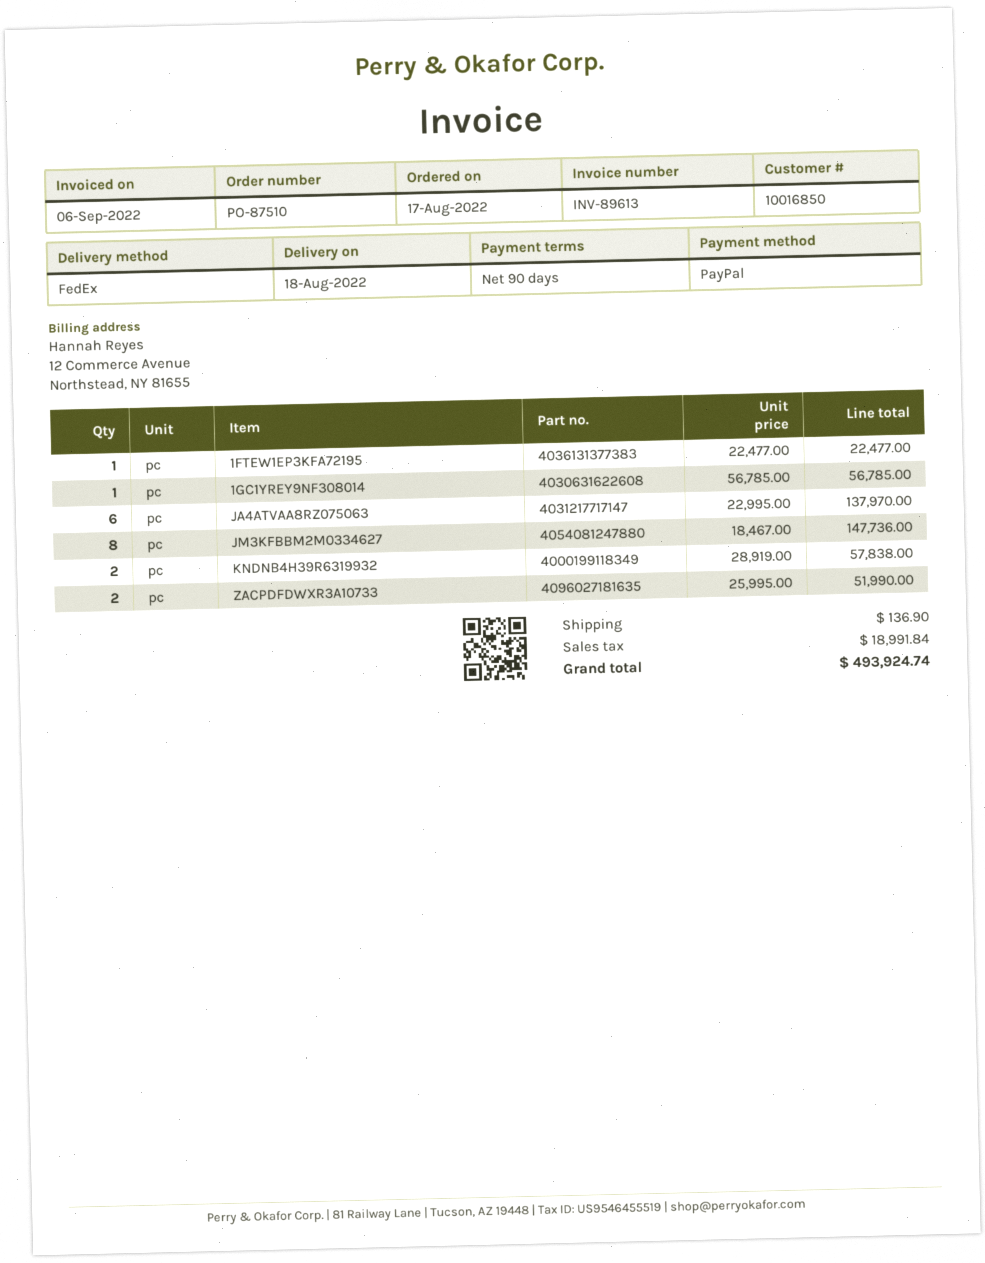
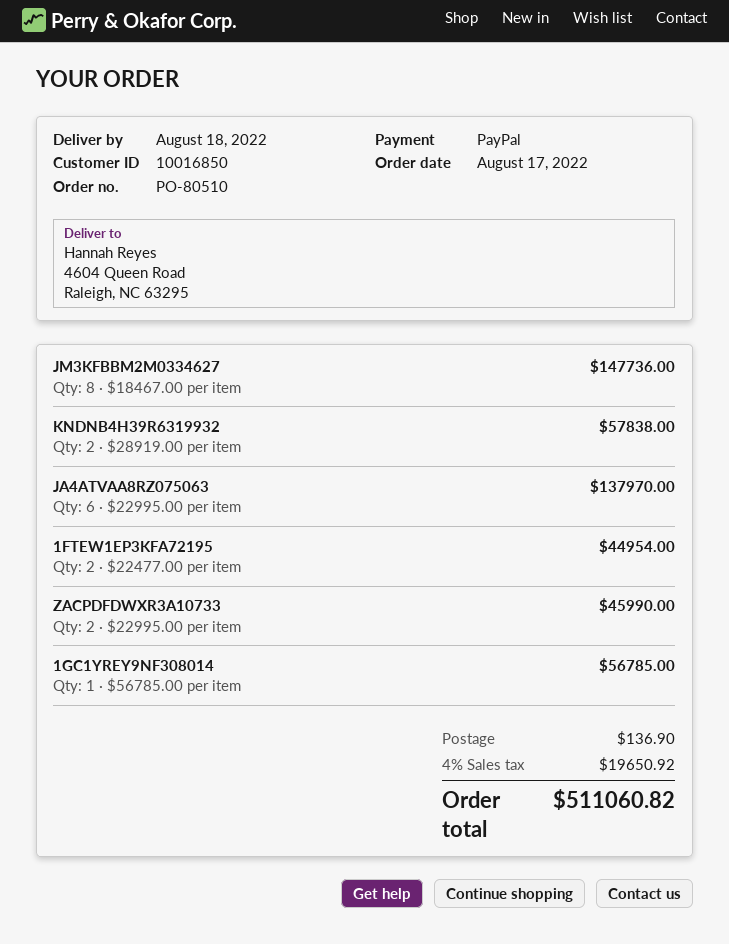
order number: PO-87510 -> PO-80510
1FTEW1EP3KFA72195: 1 x 22477.00 = 22477.00 -> 2 x 22477.00 = 44954.00
ZACPDFDWXR3A10733: 2 x 25995.00 = 51990.00 -> 2 x 22995.00 = 45990.00
tax: 18991.84 -> 19650.92
total: 493924.74 -> 511060.82

